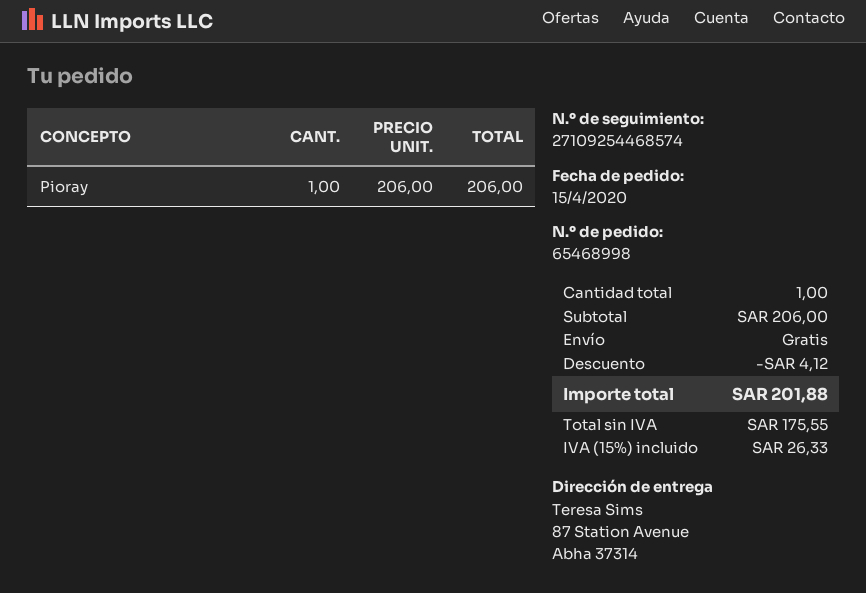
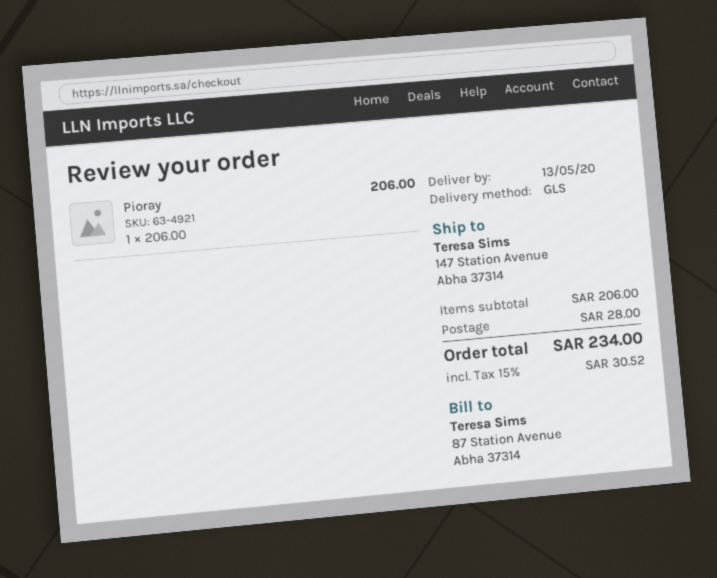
ship to: 87 Station Avenue, Abha 37314 -> 147 Station Avenue, Abha 37314
discount: 4.12 -> none
shipping: 0.00 -> 28.00
tax: 15% = 26.33 -> 15% = 30.52
total: 201.88 -> 234.00

